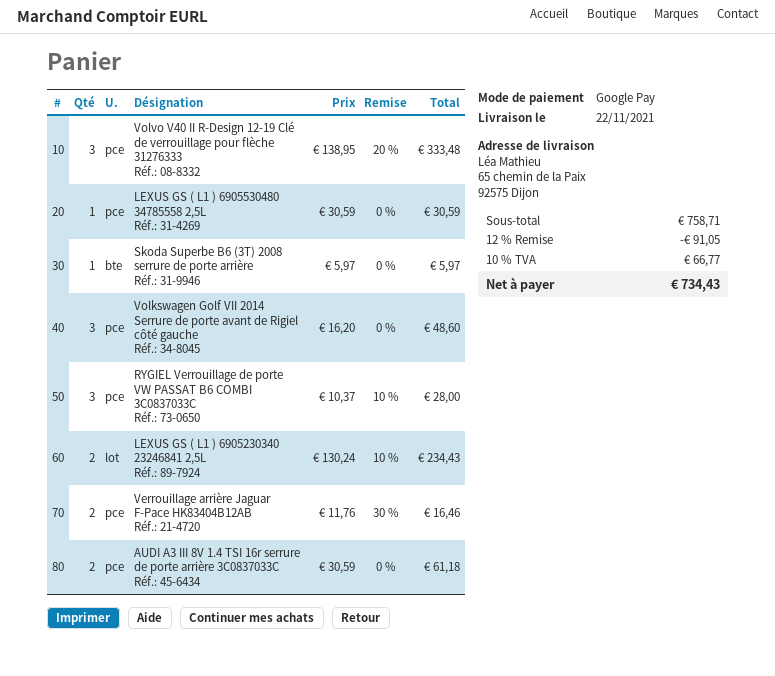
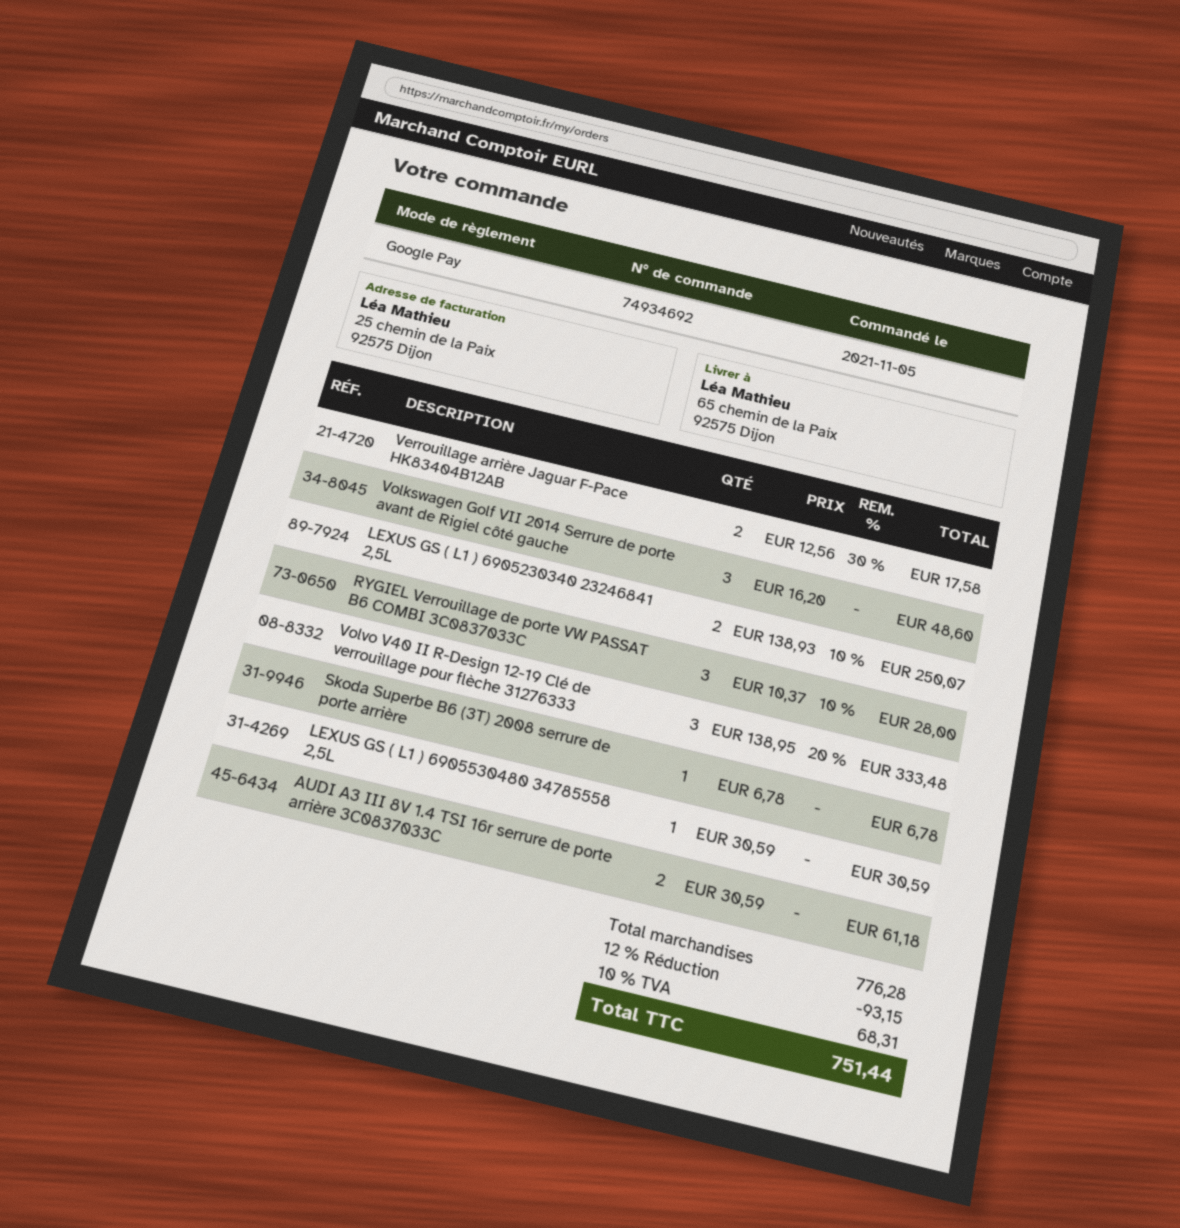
Skoda Superbe B6 (3T) 2008 serrure de porte arrière: 1 x 5.97 = 5.97 -> 1 x 6.78 = 6.78
LEXUS GS ( L1 ) 6905230340 23246841 2,5L: 2 x 130.24 - 10% = 234.43 -> 2 x 138.93 - 10% = 250.07
Verrouillage arrière Jaguar F-Pace HK83404B12AB: 2 x 11.76 - 30% = 16.46 -> 2 x 12.56 - 30% = 17.58
subtotal: 758.71 -> 776.28
discount: 12% = 91.05 -> 12% = 93.15
tax: 10% = 66.77 -> 10% = 68.31
total: 734.43 -> 751.44

